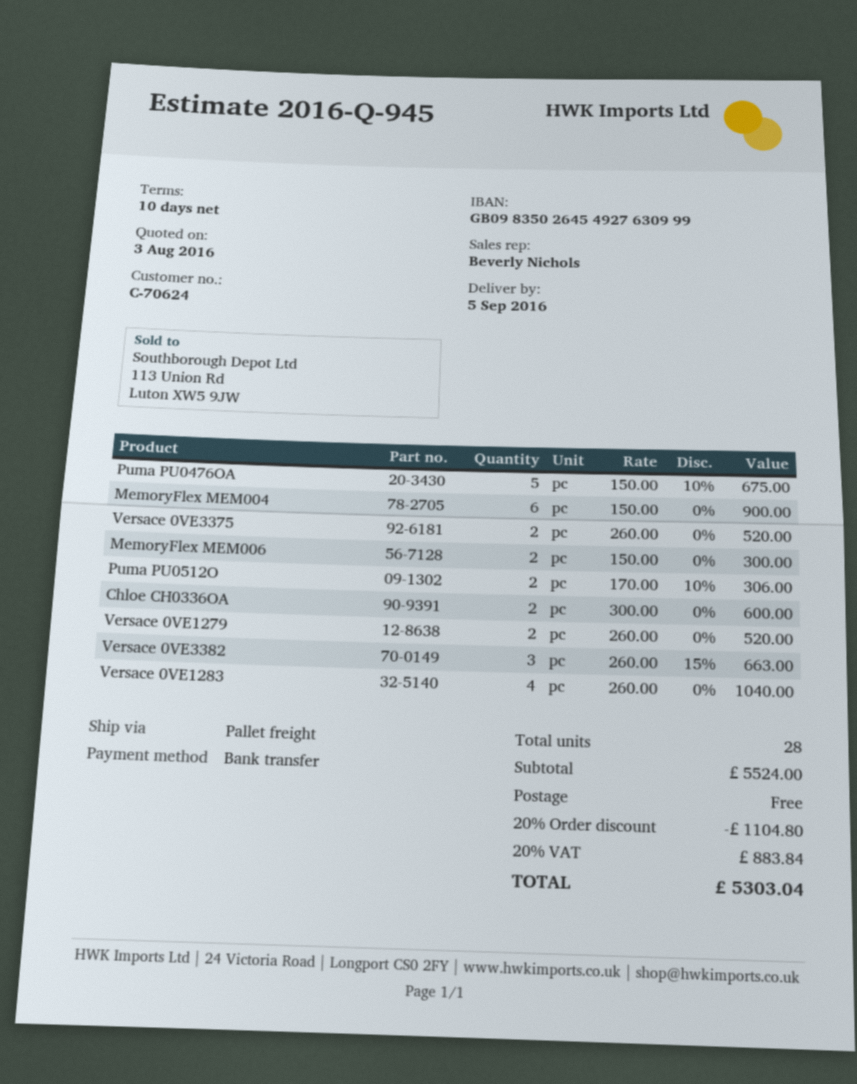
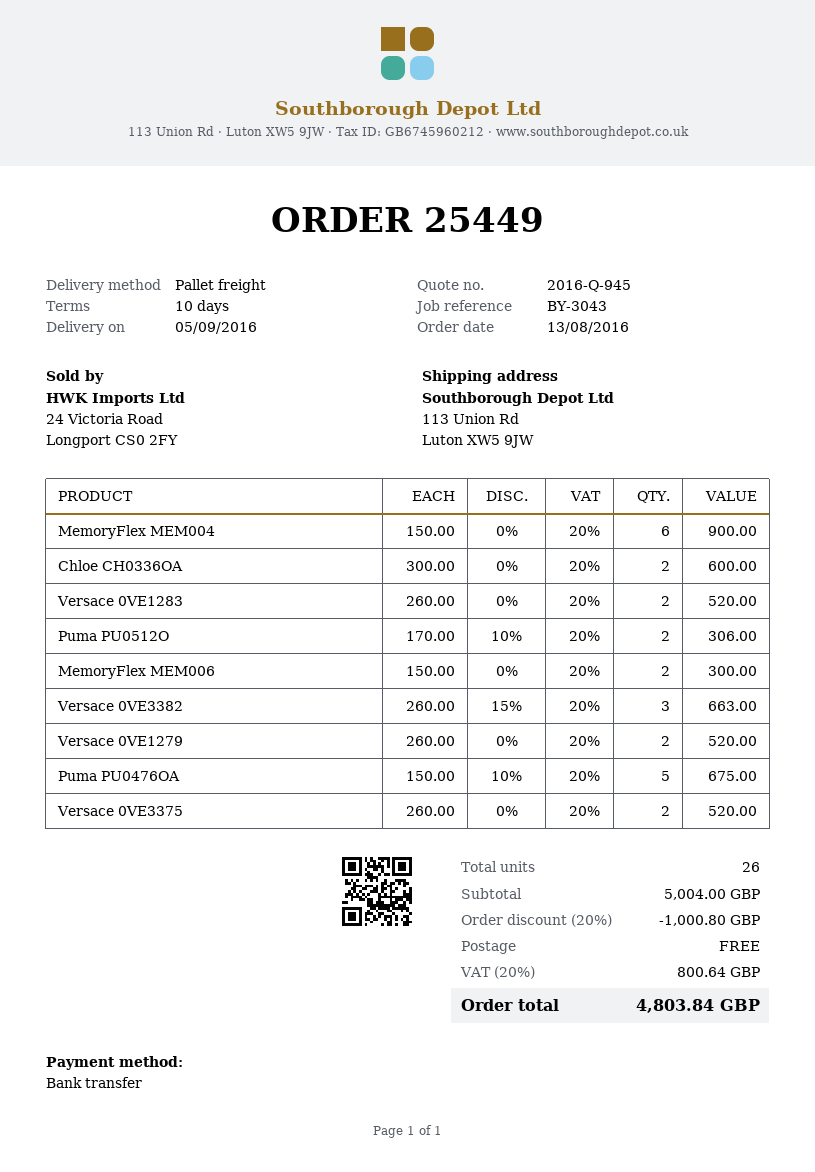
Versace 0VE1283: 4 x 260.00 = 1040.00 -> 2 x 260.00 = 520.00
total quantity: 28 -> 26
subtotal: 5524.00 -> 5004.00
discount: 20% = 1104.80 -> 20% = 1000.80
tax: 20% = 883.84 -> 20% = 800.64
total: 5303.04 -> 4803.84

